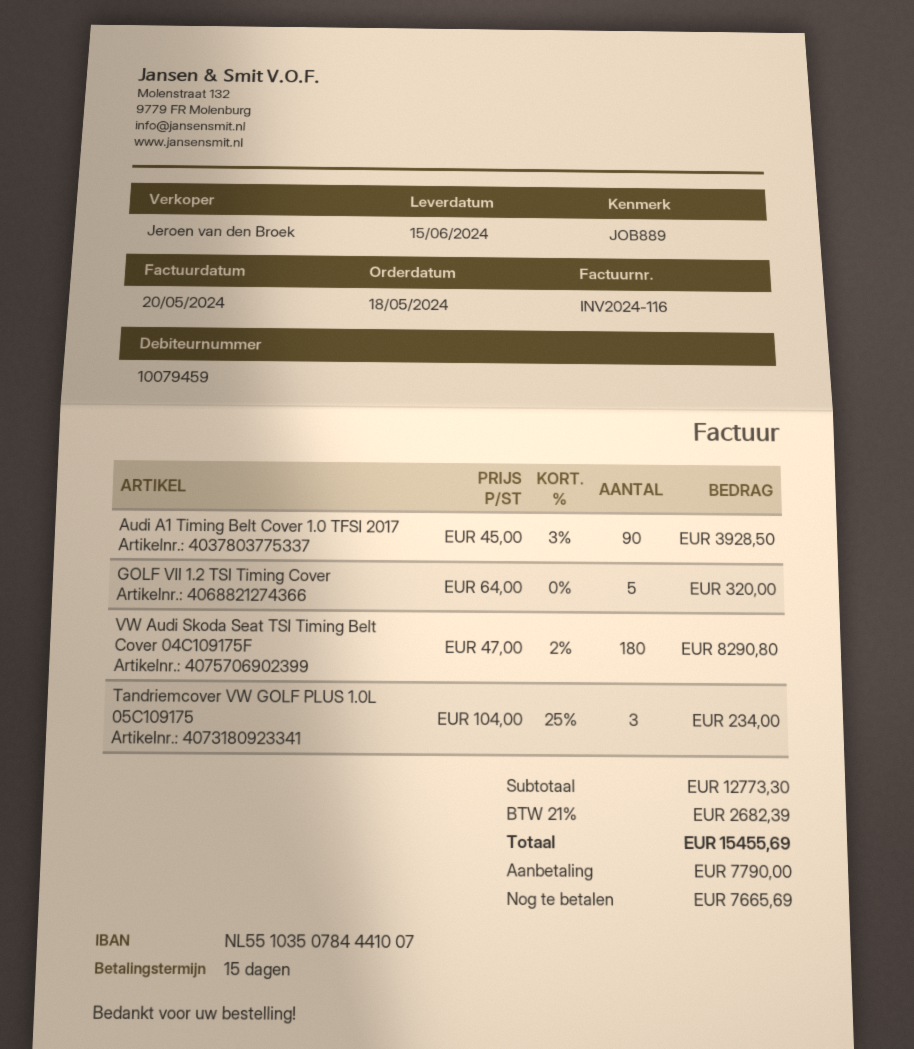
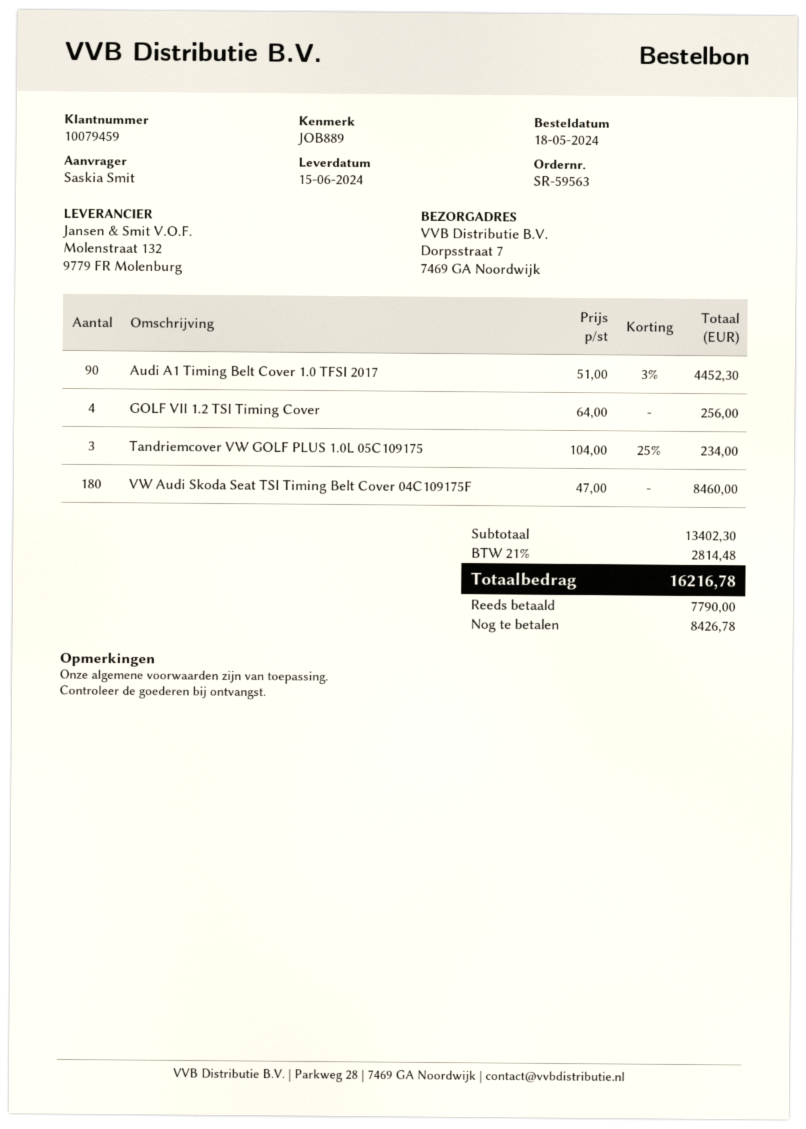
Audi A1 Timing Belt Cover 1.0 TFSI 2017: 90 x 45.00 - 3% = 3928.50 -> 90 x 51.00 - 3% = 4452.30
GOLF VII 1.2 TSI Timing Cover: 5 x 64.00 = 320.00 -> 4 x 64.00 = 256.00
VW Audi Skoda Seat TSI Timing Belt Cover 04C109175F: 180 x 47.00 - 2% = 8290.80 -> 180 x 47.00 = 8460.00
subtotal: 12773.30 -> 13402.30
tax: 21% = 2682.39 -> 21% = 2814.48
total: 15455.69 -> 16216.78
balance: 7665.69 -> 8426.78

